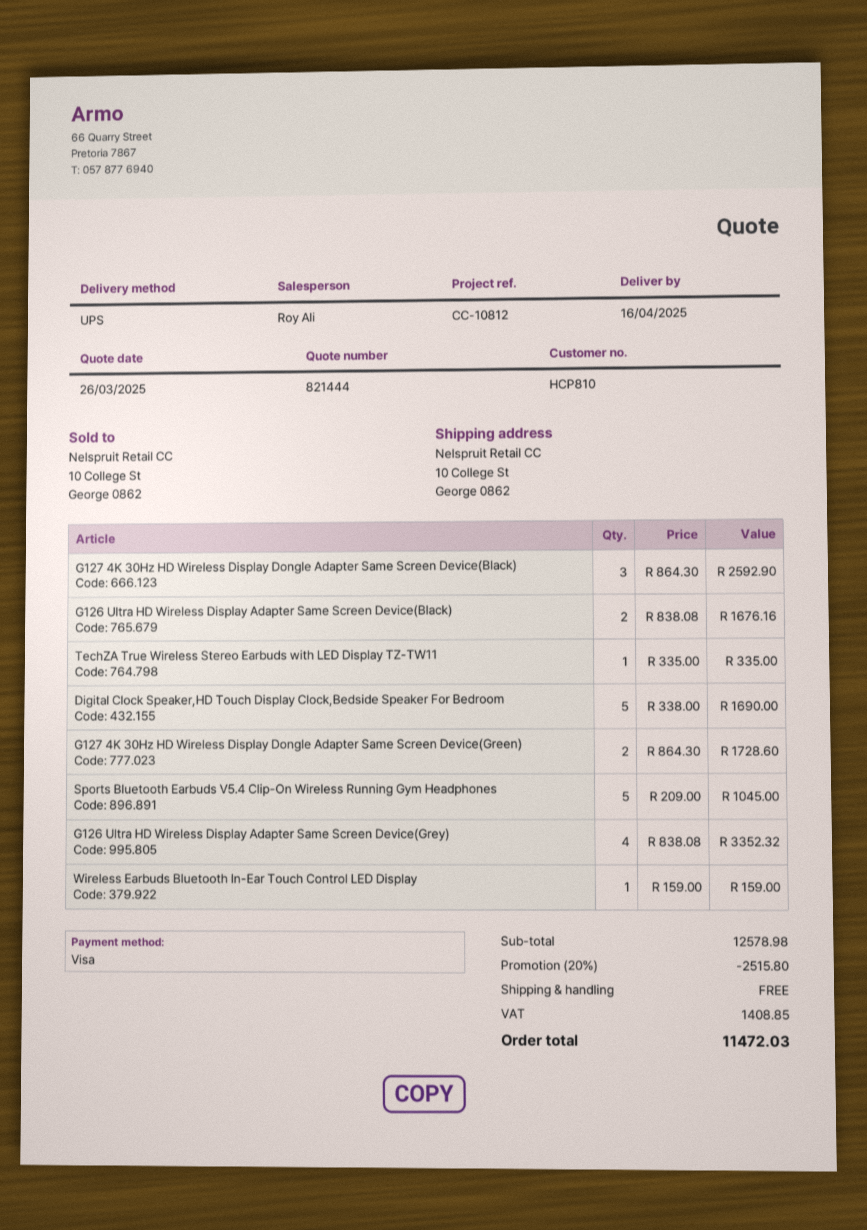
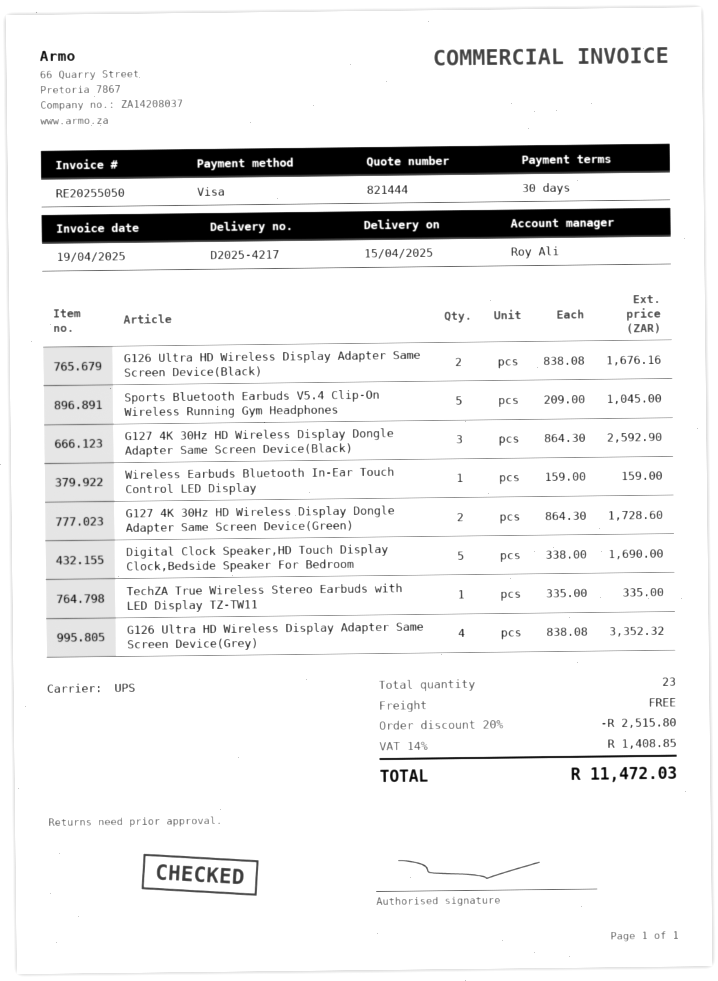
delivery date: 2025-04-16 -> 2025-04-15

